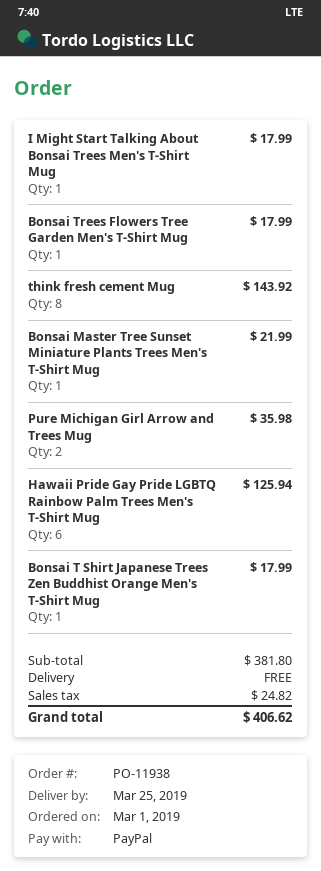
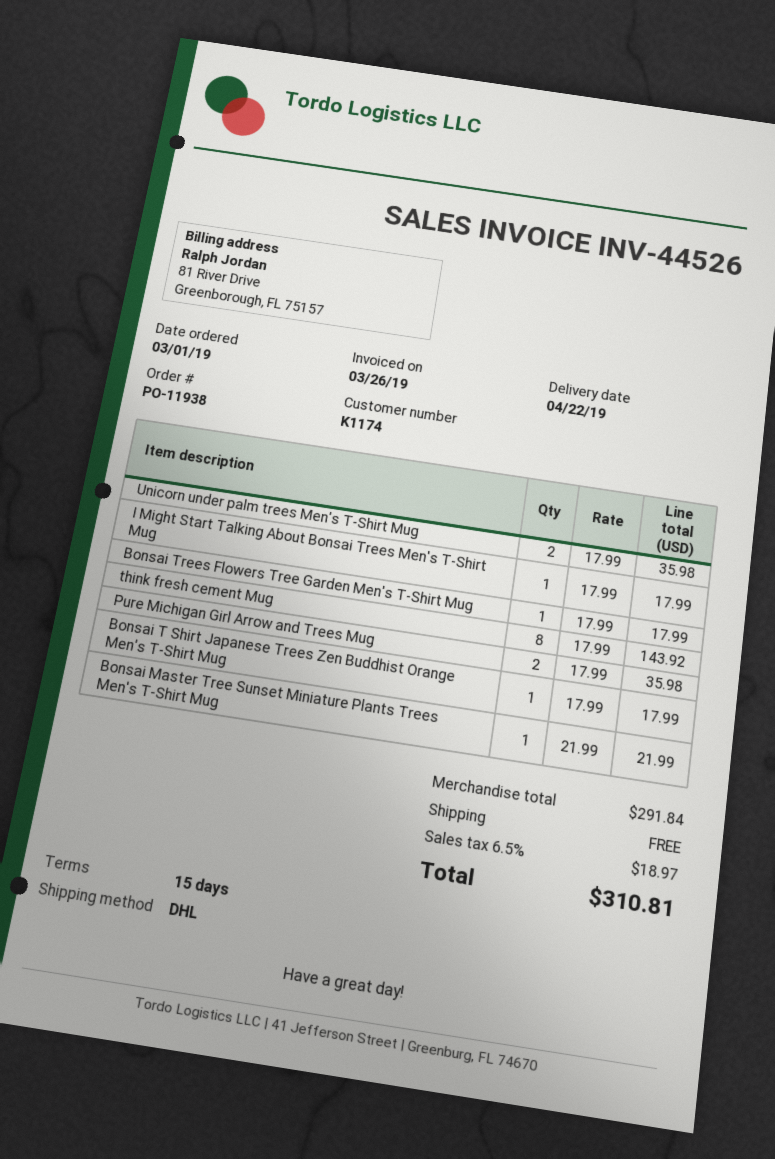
delivery date: 2019-03-25 -> 2019-04-22
Hawaii Pride Gay Pride LGBTQ Rainbow Palm Trees Men's T-Shirt Mug: 6 for 125.94 -> none
Unicorn under palm trees Men's T-Shirt Mug: none -> 2 for 35.98
subtotal: 381.80 -> 291.84
tax: 24.82 -> 18.97
total: 406.62 -> 310.81

